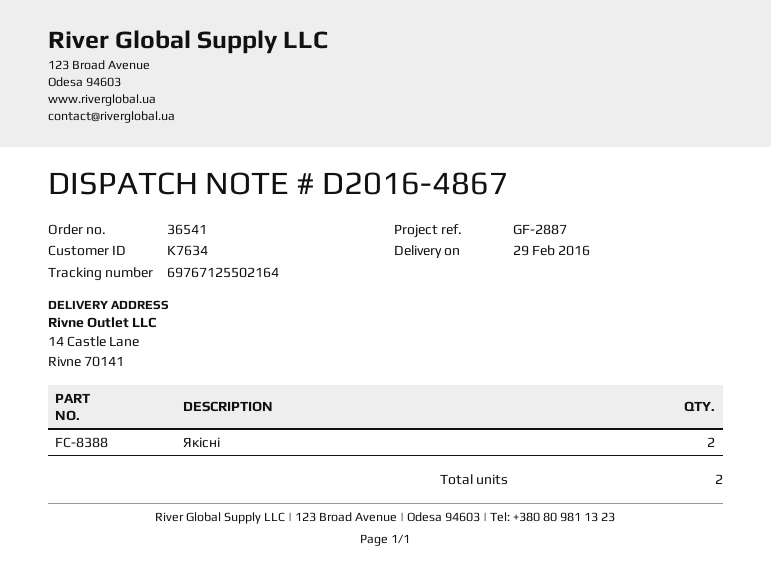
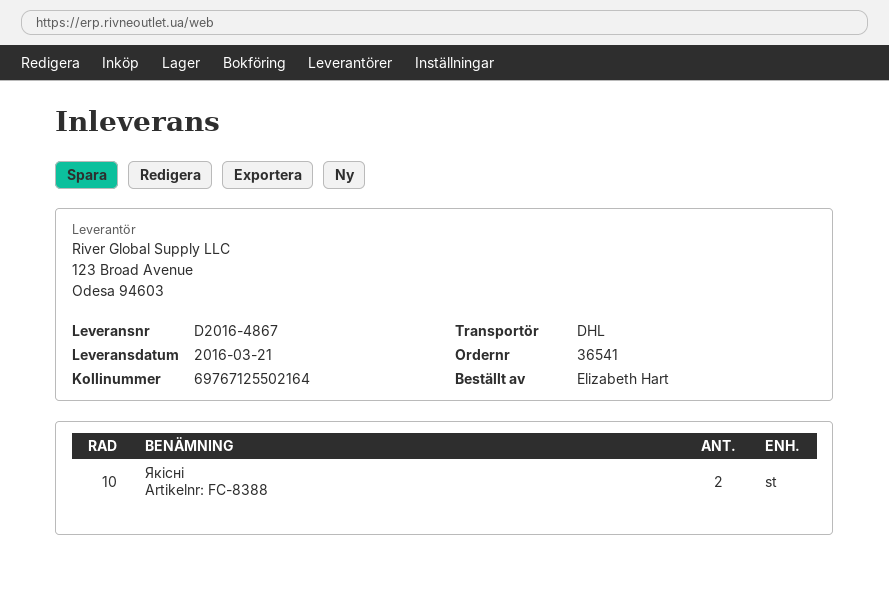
delivery date: 2016-02-29 -> 2016-03-21

